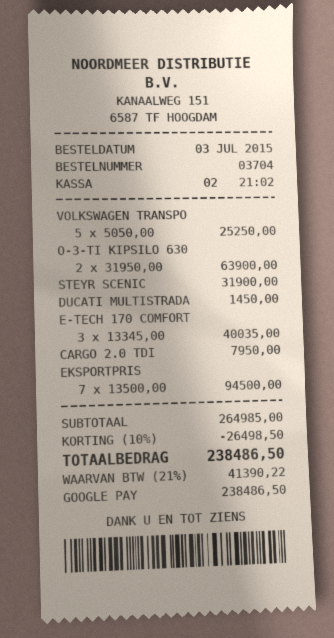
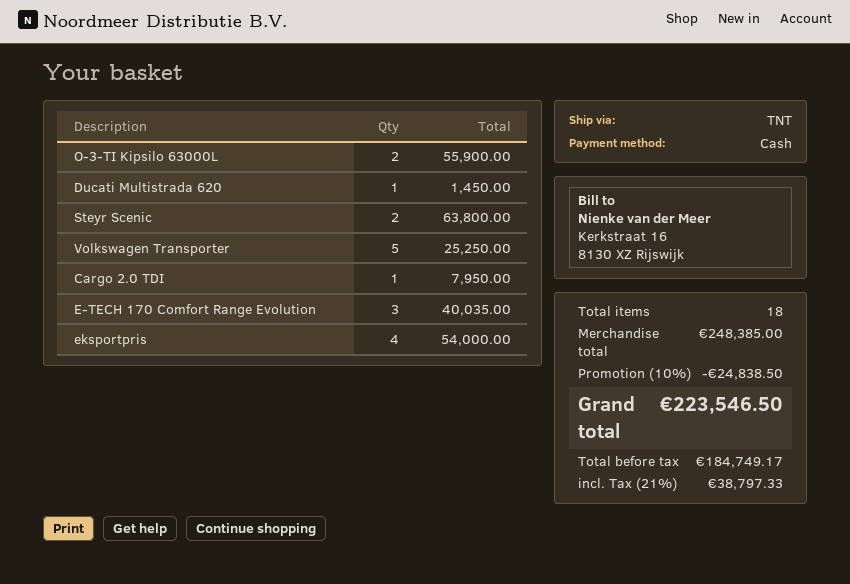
payment method: Google Pay -> cash
O-3-TI KIPSILO 630: 2 for 63900.00 -> 2 for 55900.00
STEYR SCENIC: 1 for 31900.00 -> 2 for 63800.00
EKSPORTPRIS: 7 for 94500.00 -> 4 for 54000.00
subtotal: 264985.00 -> 248385.00
discount: 10% = 26498.50 -> 10% = 24838.50
tax: 21% = 41390.22 -> 21% = 38797.33
total: 238486.50 -> 223546.50

